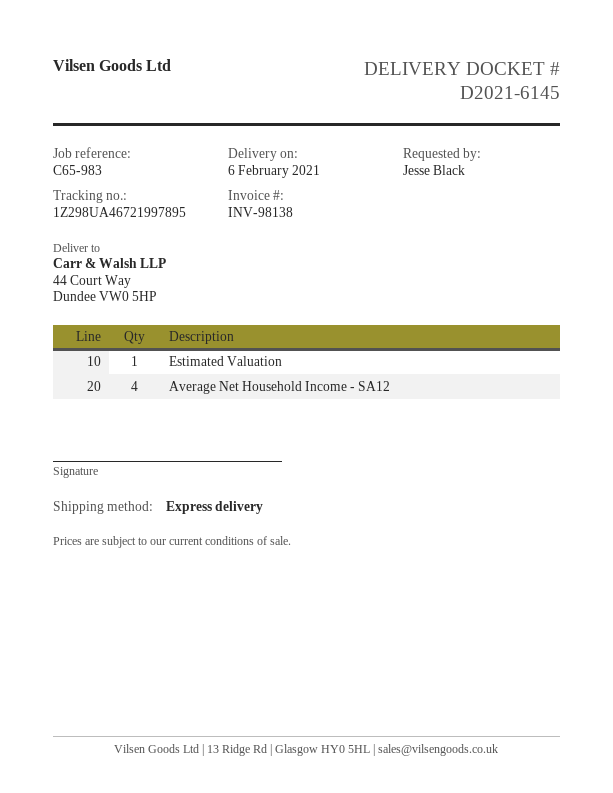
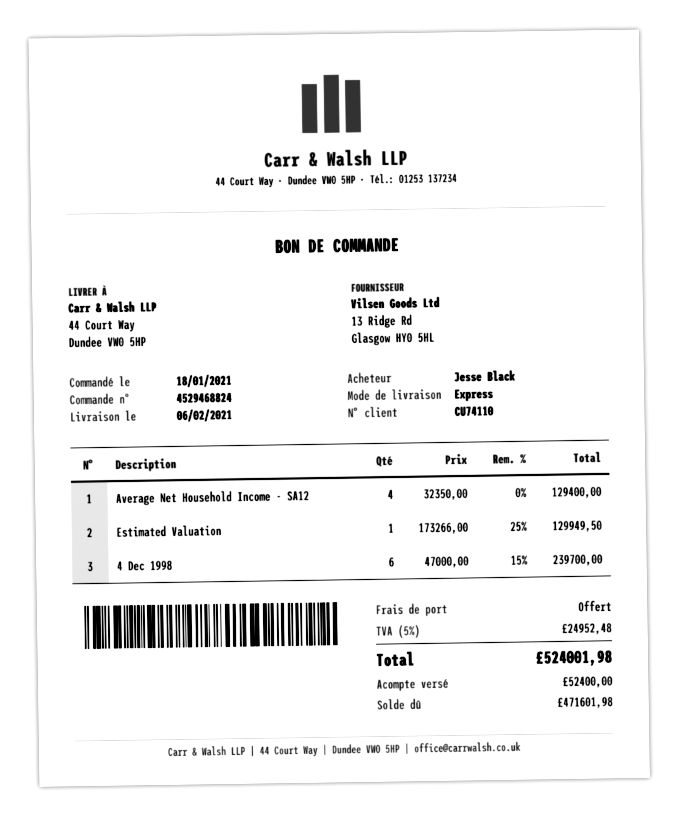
4 Dec 1998: none -> 6

